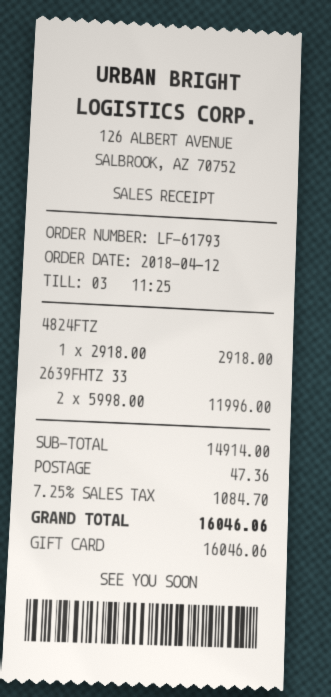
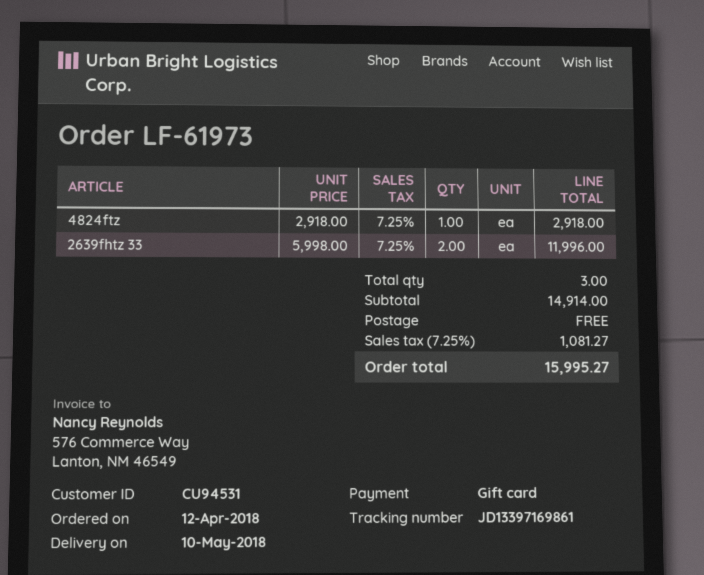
order number: LF-61793 -> LF-61973
shipping: 47.36 -> 0.00
tax: 7.25% = 1084.70 -> 7.25% = 1081.27
total: 16046.06 -> 15995.27

